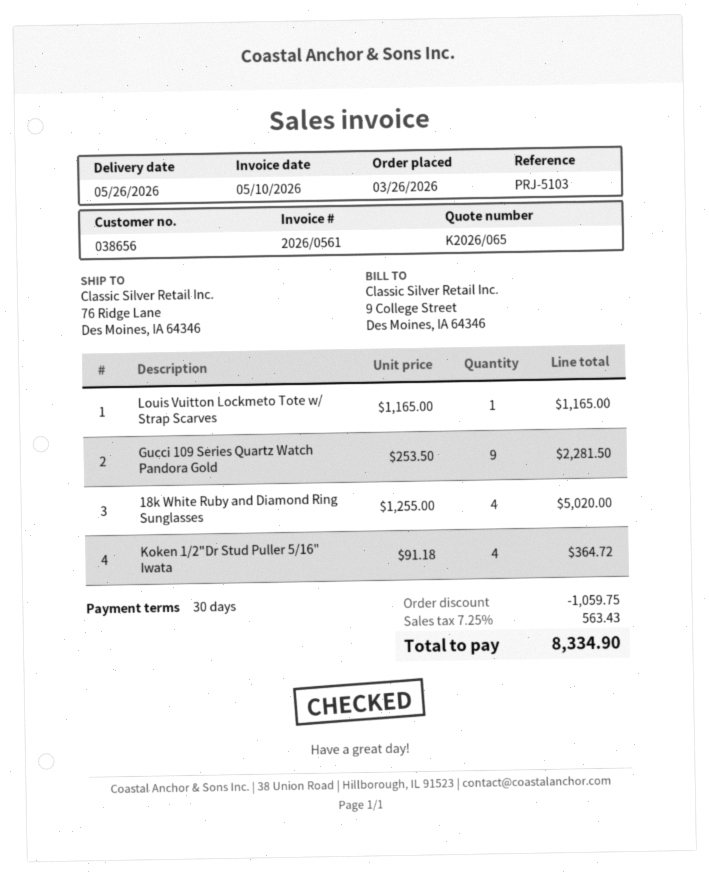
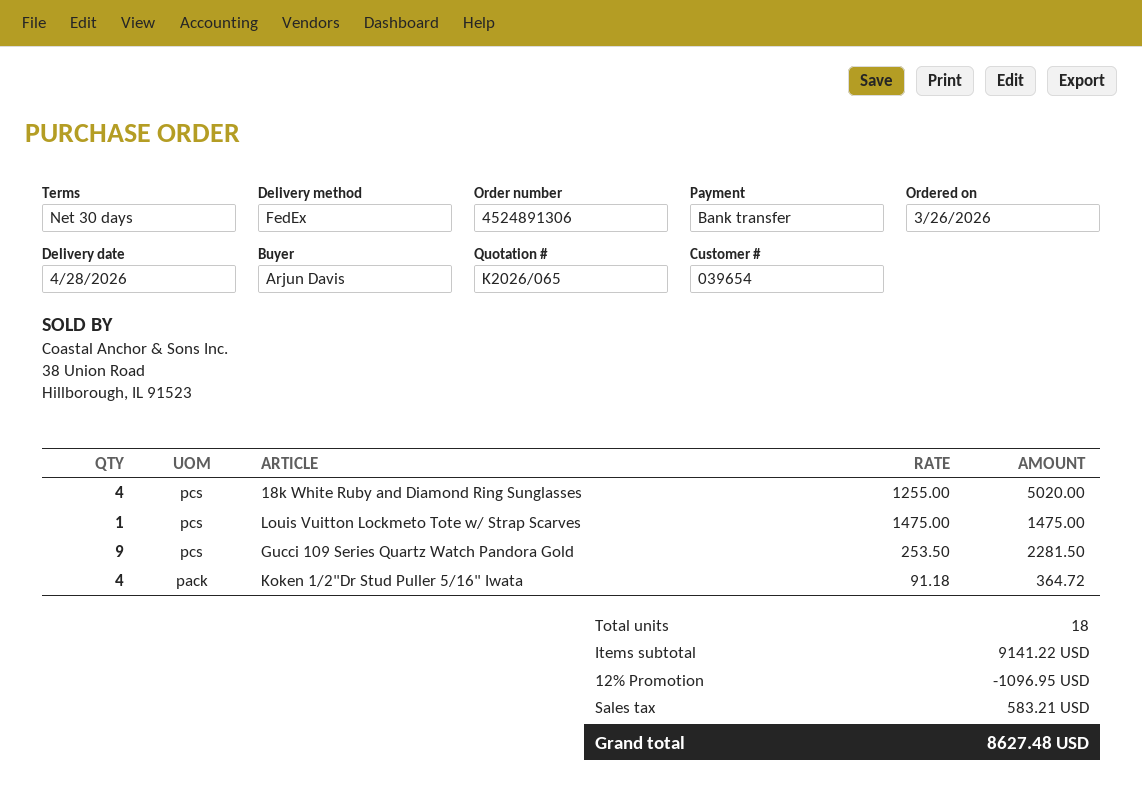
delivery date: 2026-05-26 -> 2026-04-28
customer number: 038656 -> 039654
Louis Vuitton Lockmeto Tote w/ Strap Scarves: 1 x 1165.00 = 1165.00 -> 1 x 1475.00 = 1475.00
discount: 1059.75 -> 1096.95
tax: 563.43 -> 583.21
total: 8334.90 -> 8627.48

